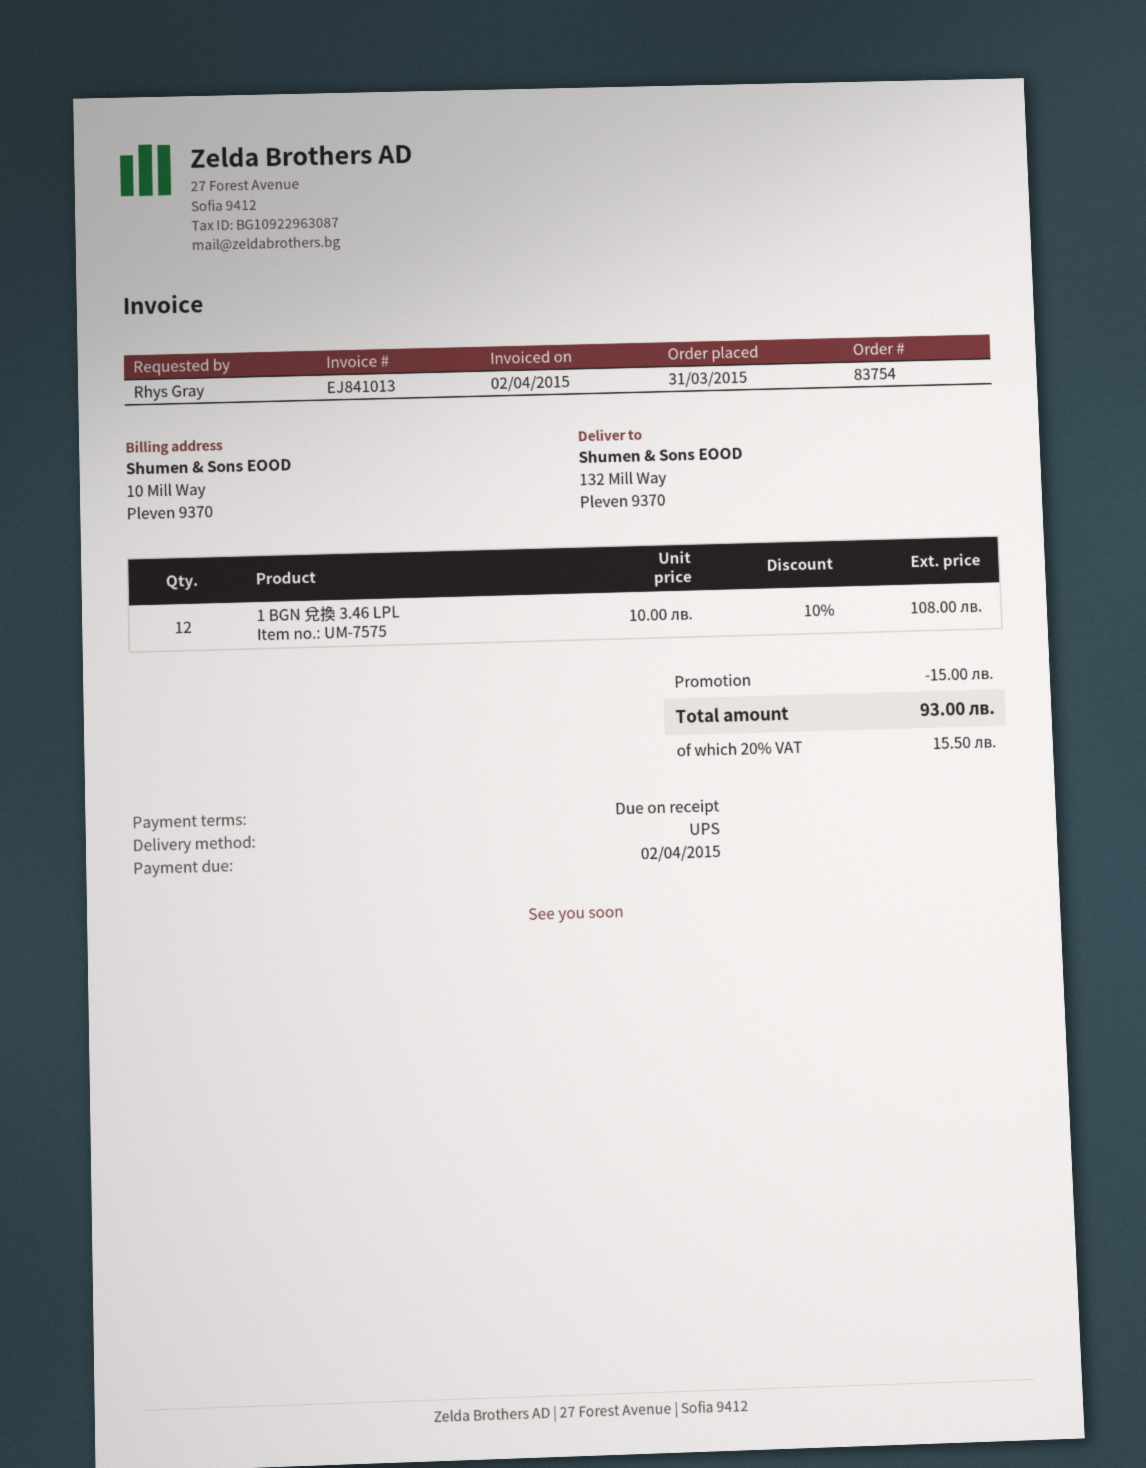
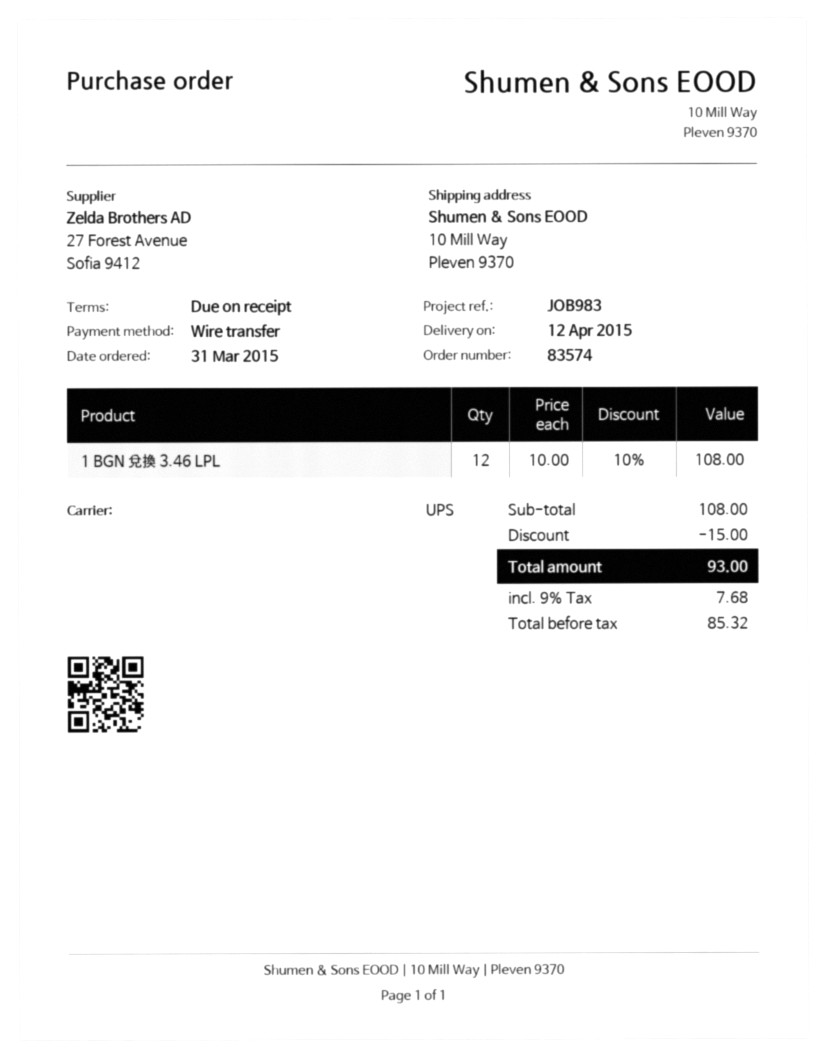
order number: 83754 -> 83574
ship to: 132 Mill Way, Pleven 9370 -> 10 Mill Way, Pleven 9370
tax: 20% = 15.50 -> 9% = 7.68

